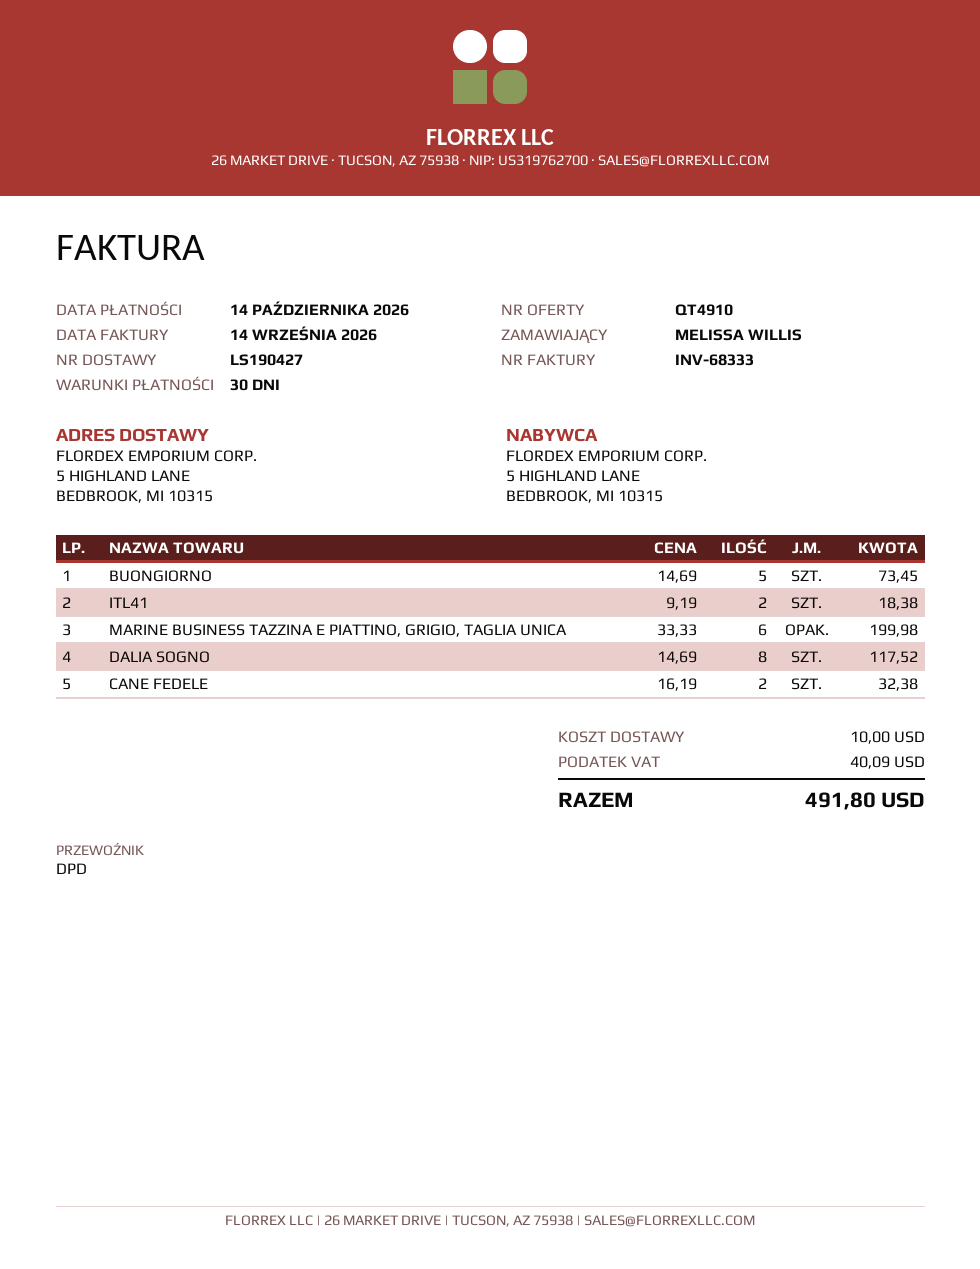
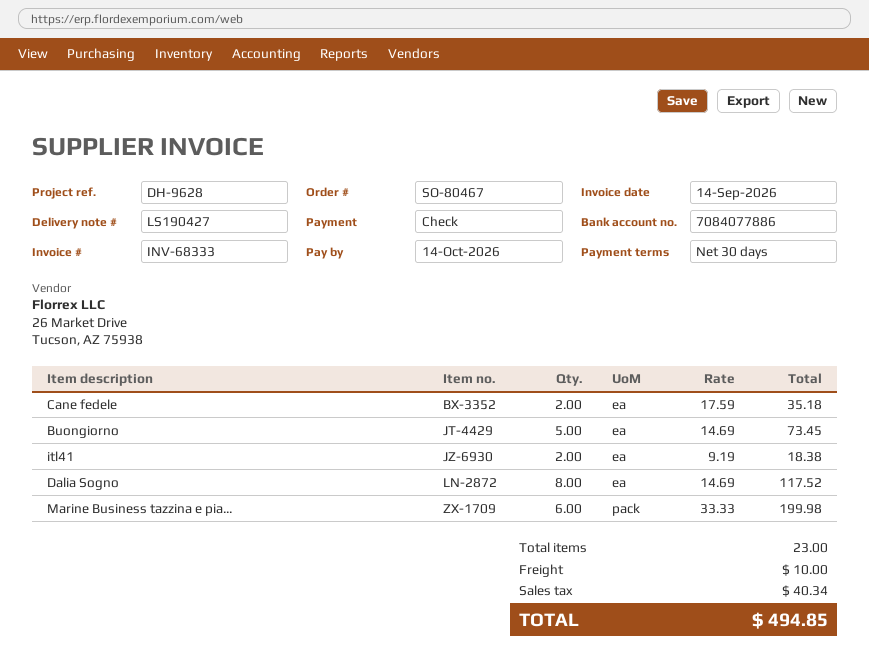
CANE FEDELE: 2 x 16.19 = 32.38 -> 2 x 17.59 = 35.18
tax: 40.09 -> 40.34
total: 491.80 -> 494.85

